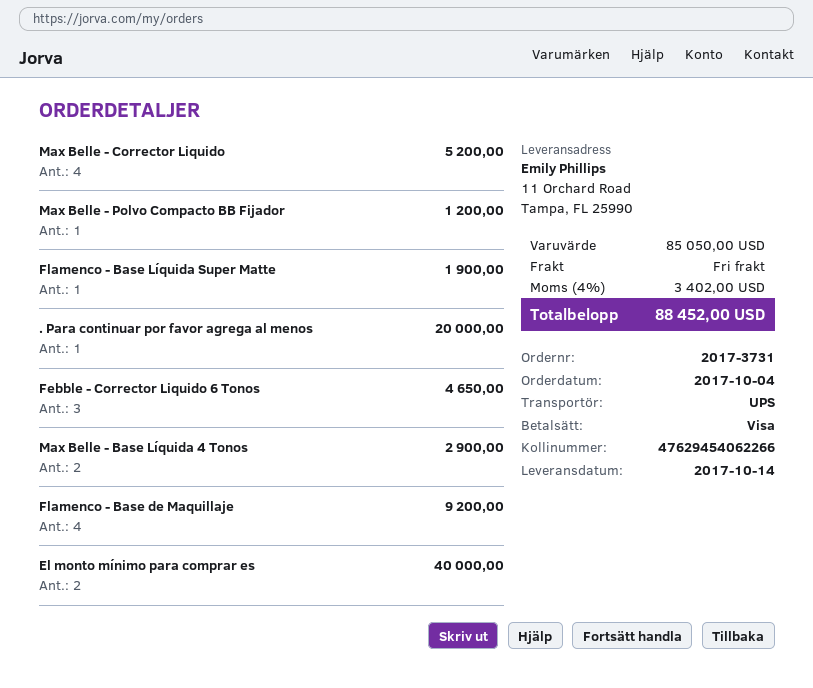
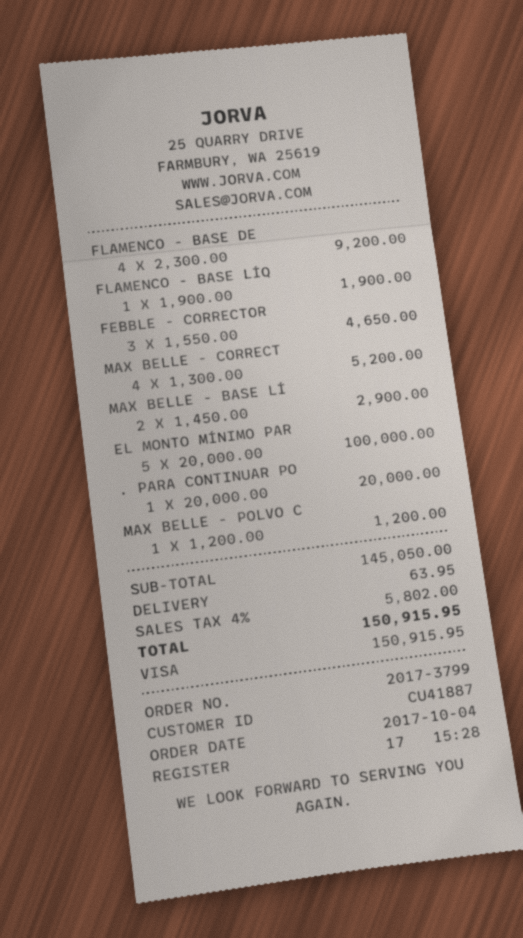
order number: 2017-3731 -> 2017-3799
El monto mínimo para comprar es: 2 for 40000.00 -> 5 for 100000.00
subtotal: 85050.00 -> 145050.00
shipping: 0.00 -> 63.95
tax: 4% = 3402.00 -> 4% = 5802.00
total: 88452.00 -> 150915.95

